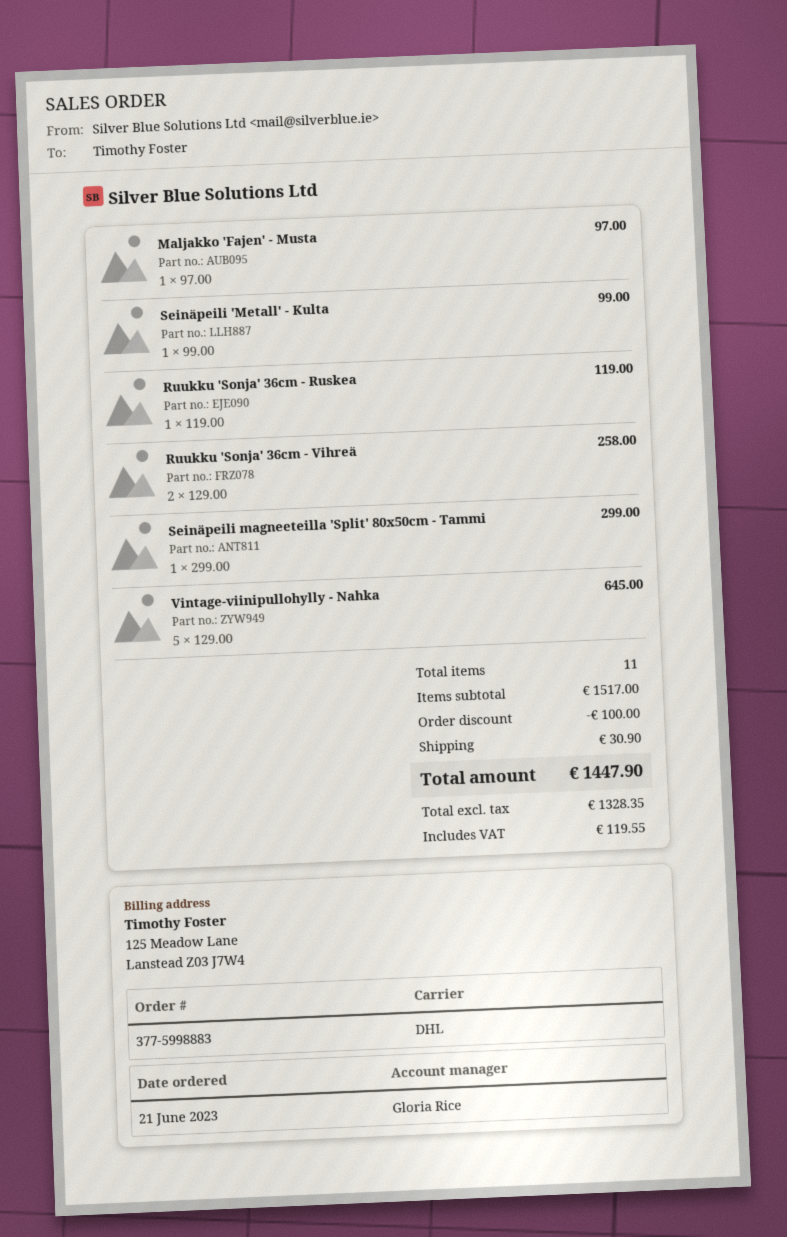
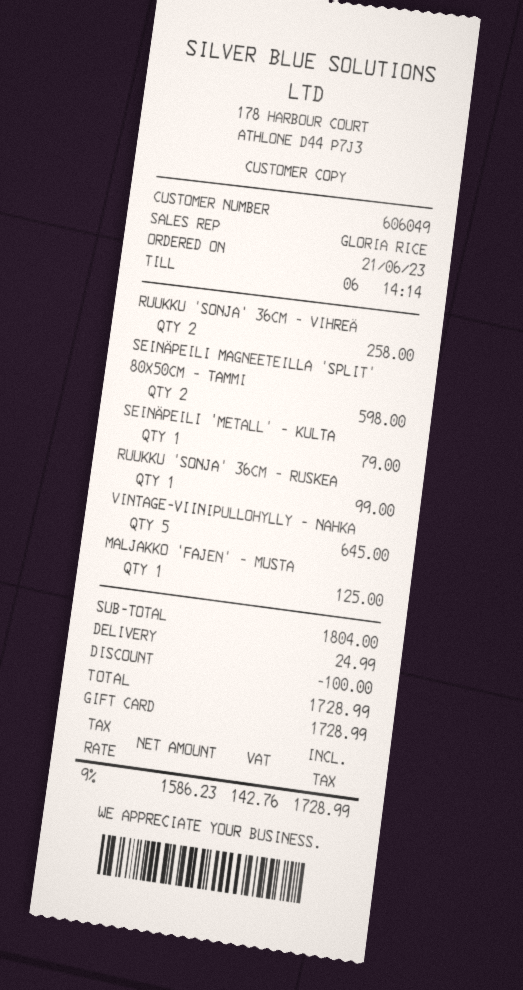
Maljakko 'Fajen' - Musta: 1 for 97.00 -> 1 for 125.00
Seinäpeili 'Metall' - Kulta: 1 for 99.00 -> 1 for 79.00
Ruukku 'Sonja' 36cm - Ruskea: 1 for 119.00 -> 1 for 99.00
Seinäpeili magneeteilla 'Split' 80x50cm - Tammi: 1 for 299.00 -> 2 for 598.00
subtotal: 1517.00 -> 1804.00
shipping: 30.90 -> 24.99
net: 1328.35 -> 1586.23
tax: 119.55 -> 142.76
total: 1447.90 -> 1728.99

